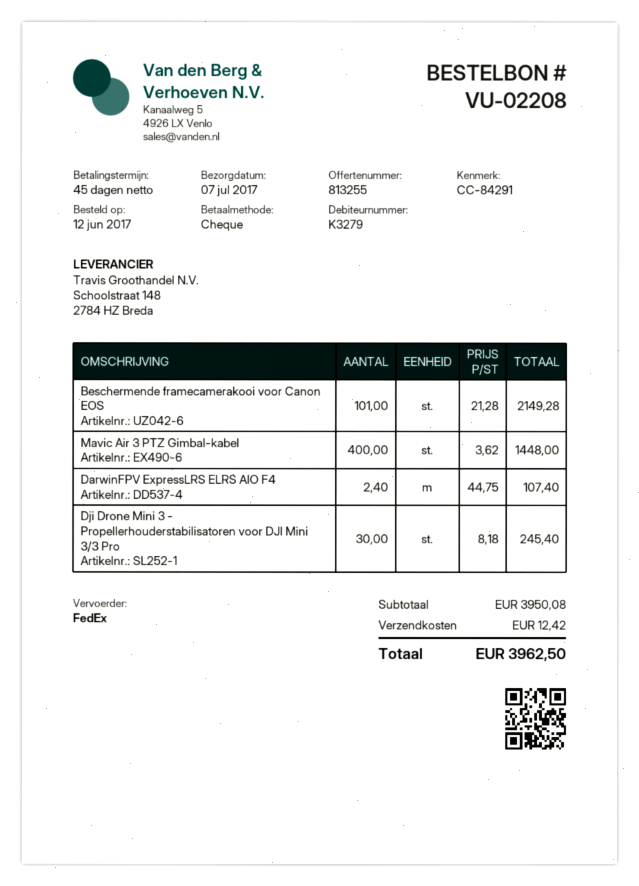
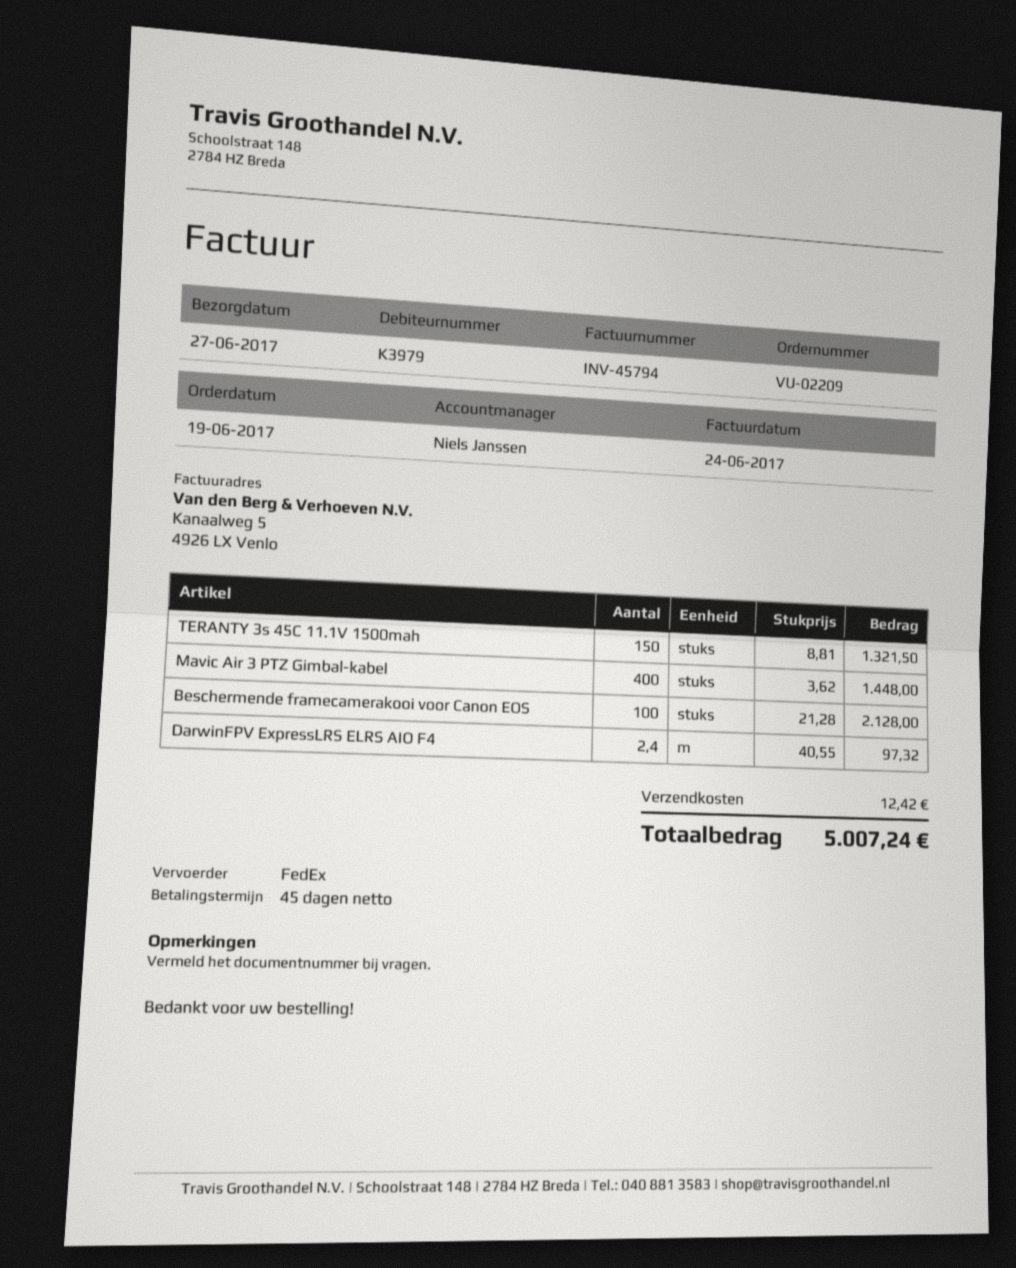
order number: VU-02208 -> VU-02209
order date: 2017-06-12 -> 2017-06-19
delivery date: 2017-07-07 -> 2017-06-27
customer number: K3279 -> K3979
Beschermende framecamerakooi voor Canon EOS: 101 x 21.28 = 2149.28 -> 100 x 21.28 = 2128.00
DarwinFPV ExpressLRS ELRS AIO F4: 2.4 x 44.75 = 107.40 -> 2.4 x 40.55 = 97.32
Dji Drone Mini 3 - Propellerhouderstabilisatoren voor DJI Mini 3/3 Pro: 30 x 8.18 = 245.40 -> none
TERANTY 3s 45C 11.1V 1500mah: none -> 150 x 8.81 = 1321.50
total: 3962.50 -> 5007.24

